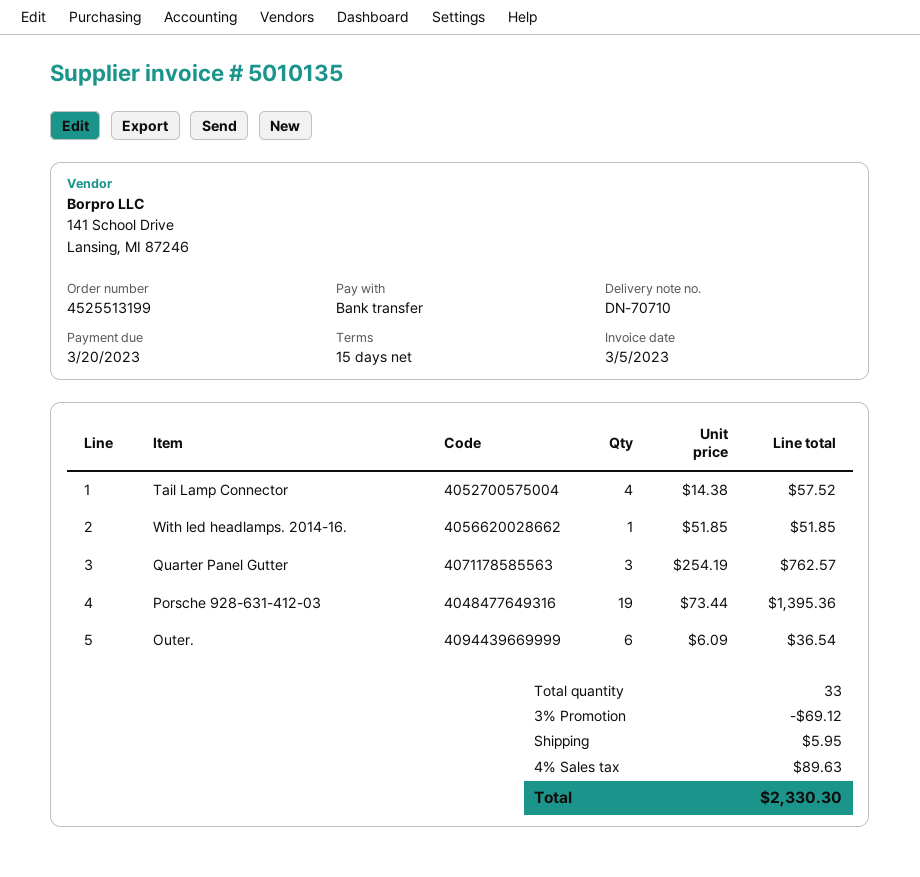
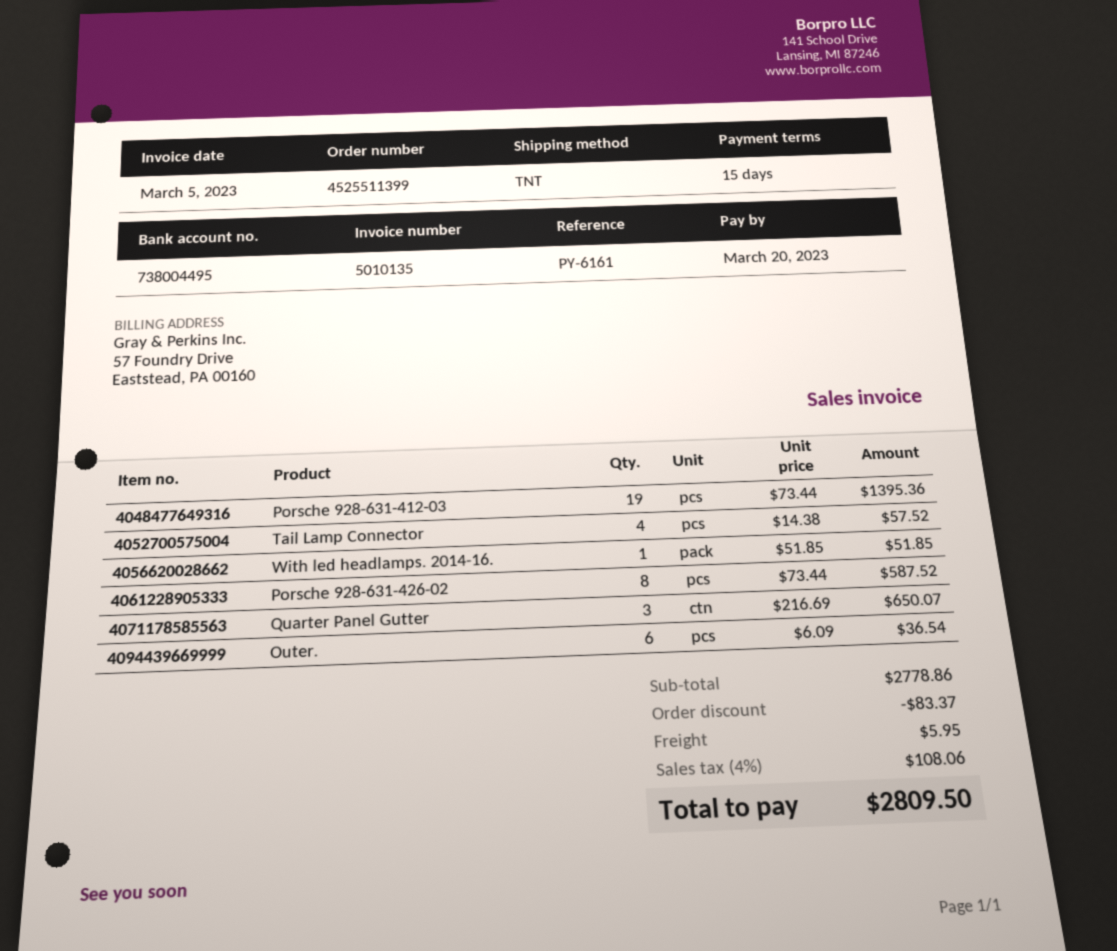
order number: 4525513199 -> 4525511399
Quarter Panel Gutter: 3 x 254.19 = 762.57 -> 3 x 216.69 = 650.07
Porsche 928-631-426-02: none -> 8 x 73.44 = 587.52
discount: 69.12 -> 83.37
tax: 4% = 89.63 -> 4% = 108.06
total: 2330.30 -> 2809.50

